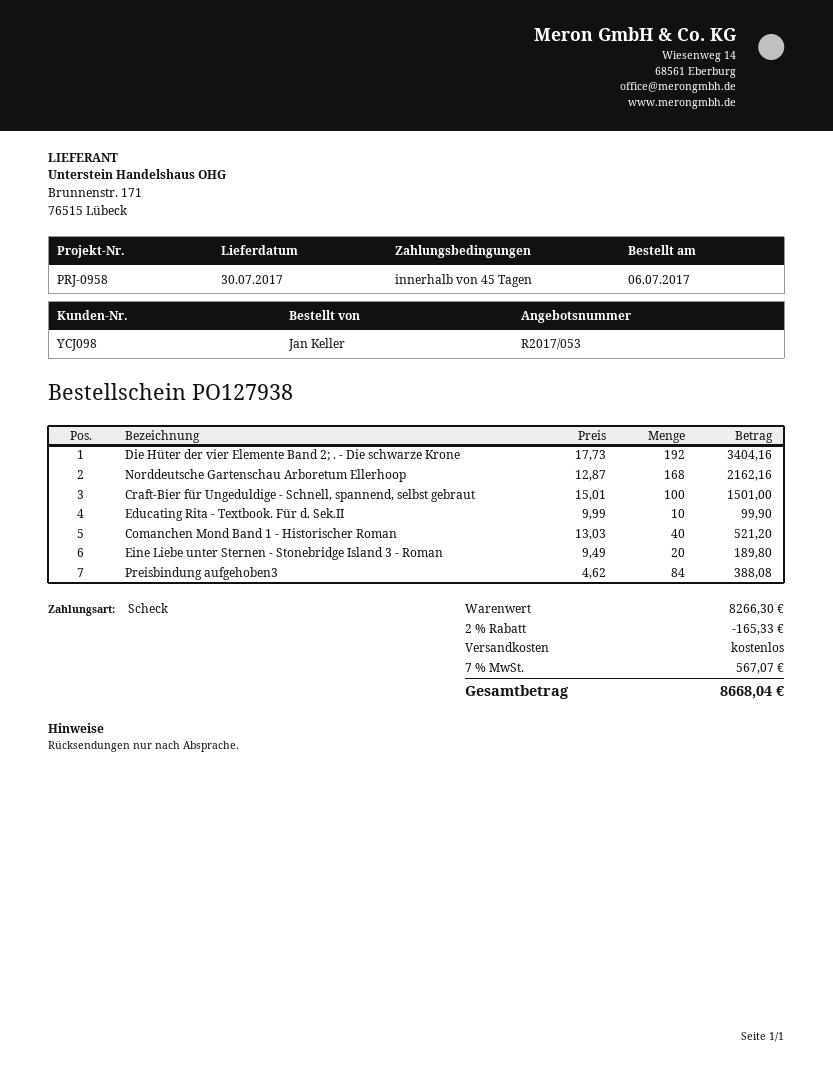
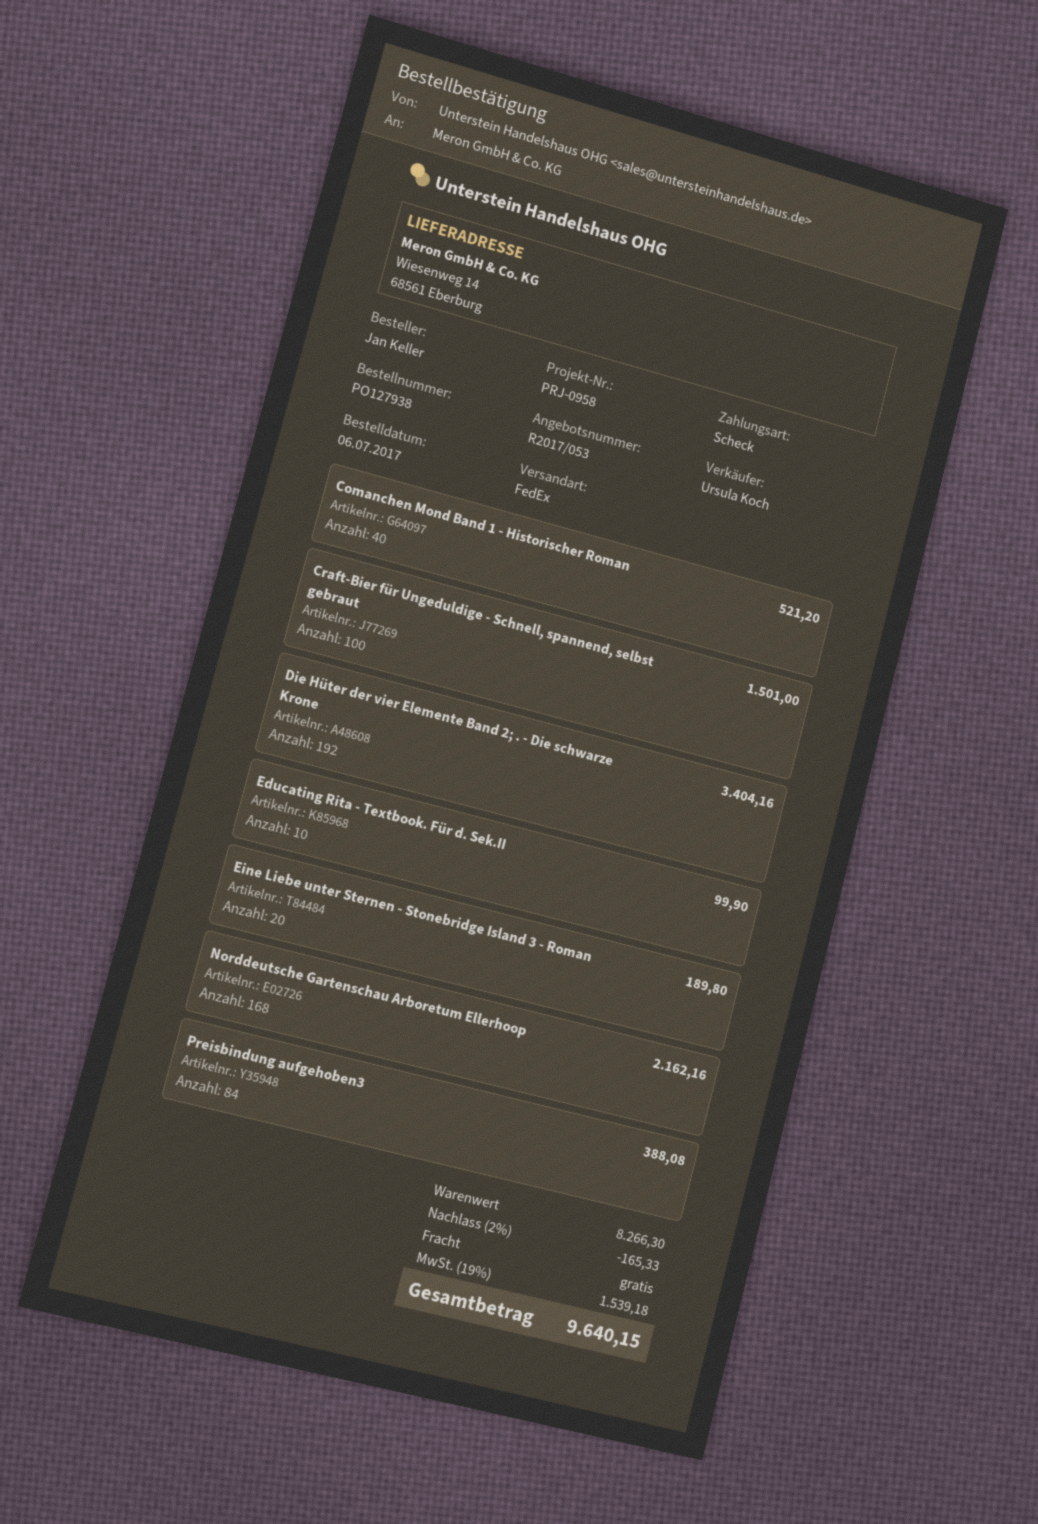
tax: 7% = 567.07 -> 19% = 1539.18
total: 8668.04 -> 9640.15

